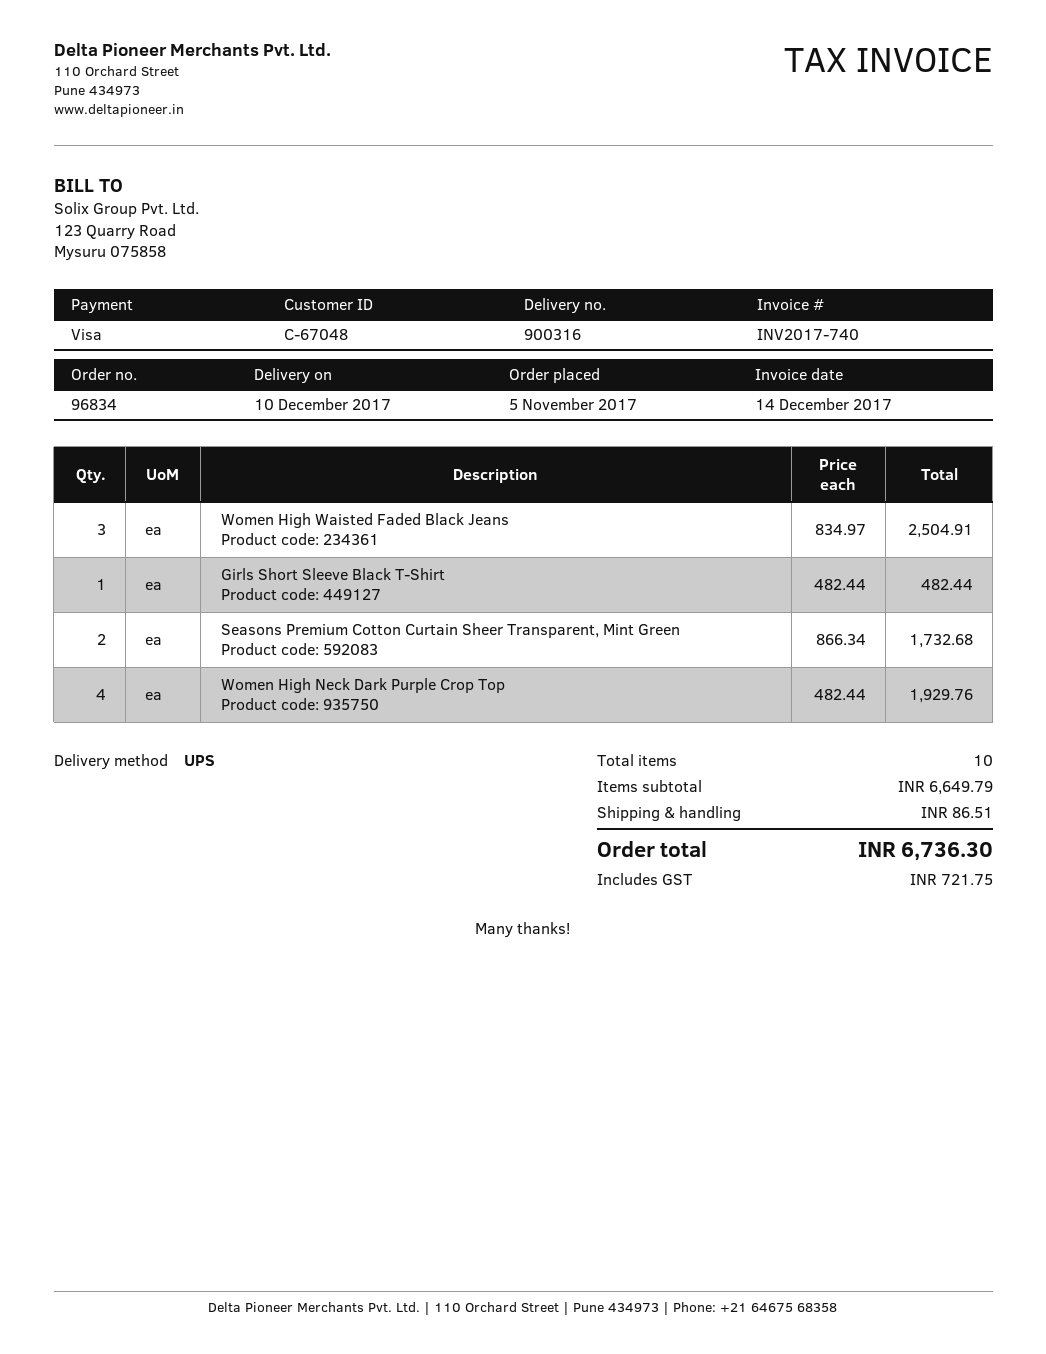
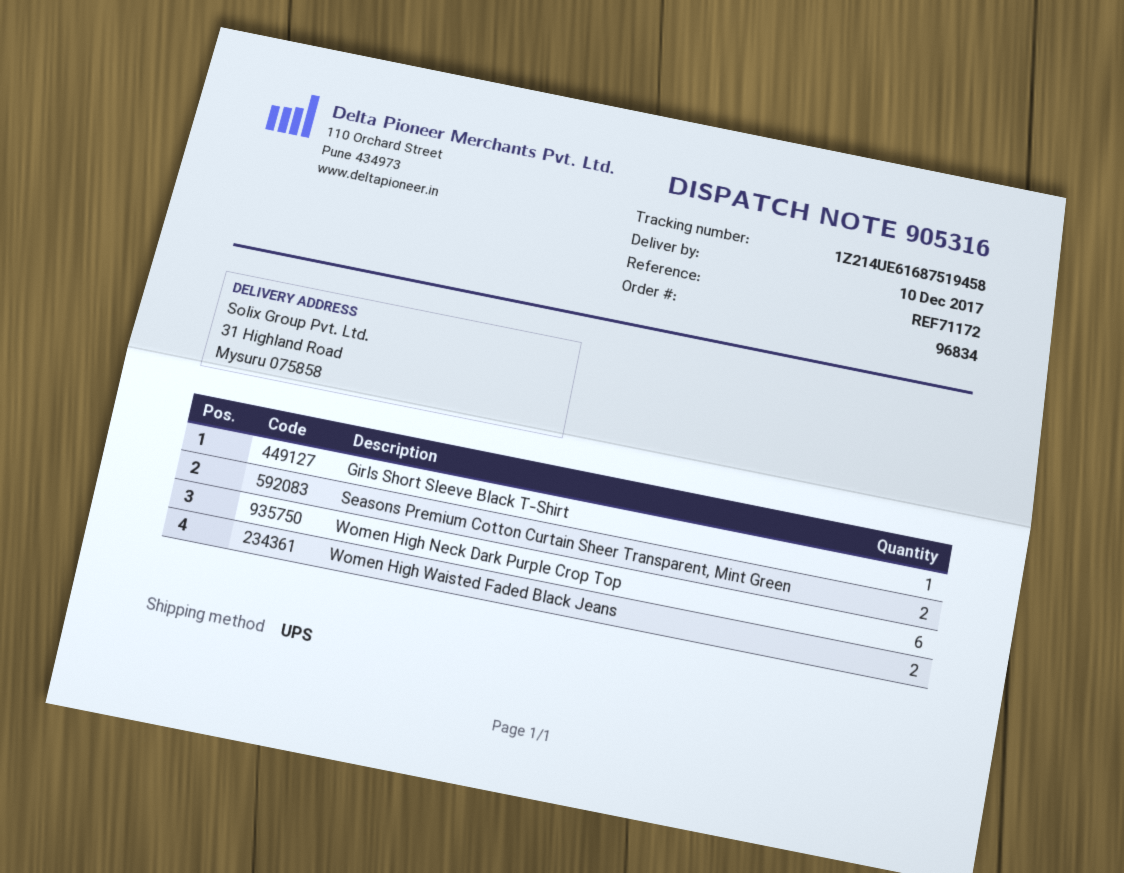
delivery note number: 900316 -> 905316
Women High Waisted Faded Black Jeans: 3 -> 2
Women High Neck Dark Purple Crop Top: 4 -> 6

